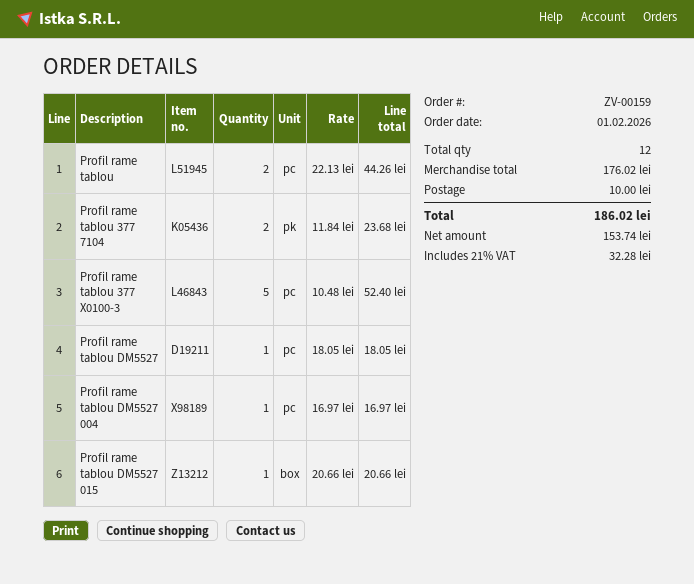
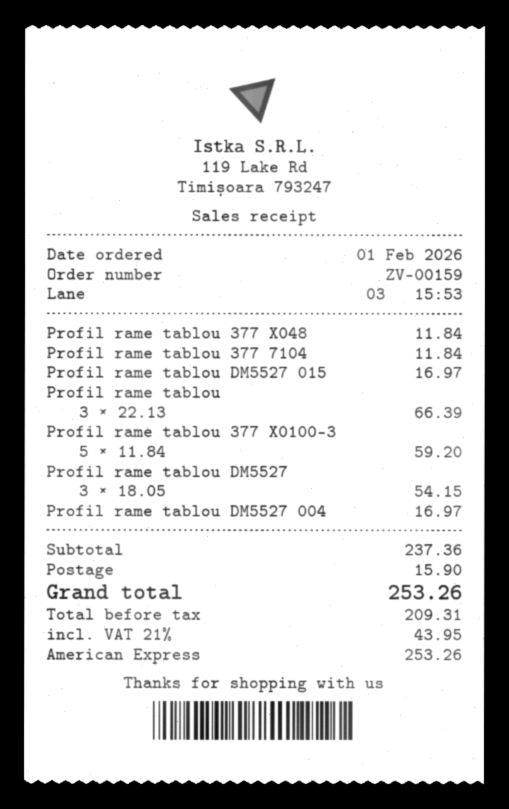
Profil rame tablou: 2 x 22.13 = 44.26 -> 3 x 22.13 = 66.39
Profil rame tablou 377 7104: 2 x 11.84 = 23.68 -> 1 x 11.84 = 11.84
Profil rame tablou 377 X0100-3: 5 x 10.48 = 52.40 -> 5 x 11.84 = 59.20
Profil rame tablou DM5527: 1 x 18.05 = 18.05 -> 3 x 18.05 = 54.15
Profil rame tablou DM5527 015: 1 x 20.66 = 20.66 -> 1 x 16.97 = 16.97
Profil rame tablou 377 X048: none -> 1 x 11.84 = 11.84
subtotal: 176.02 -> 237.36
shipping: 10.00 -> 15.90
net: 153.74 -> 209.31
tax: 21% = 32.28 -> 21% = 43.95
total: 186.02 -> 253.26

